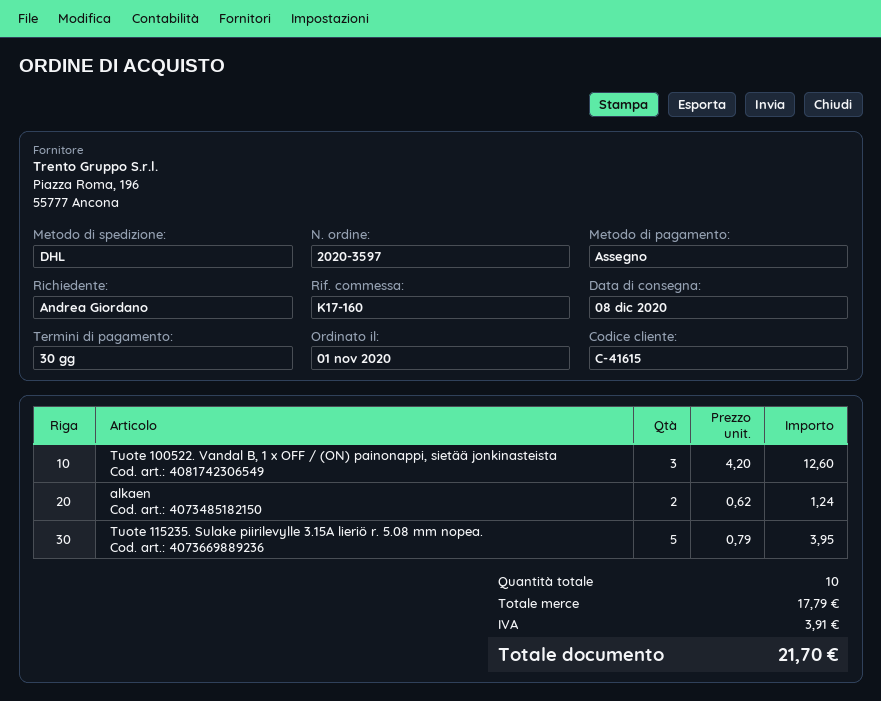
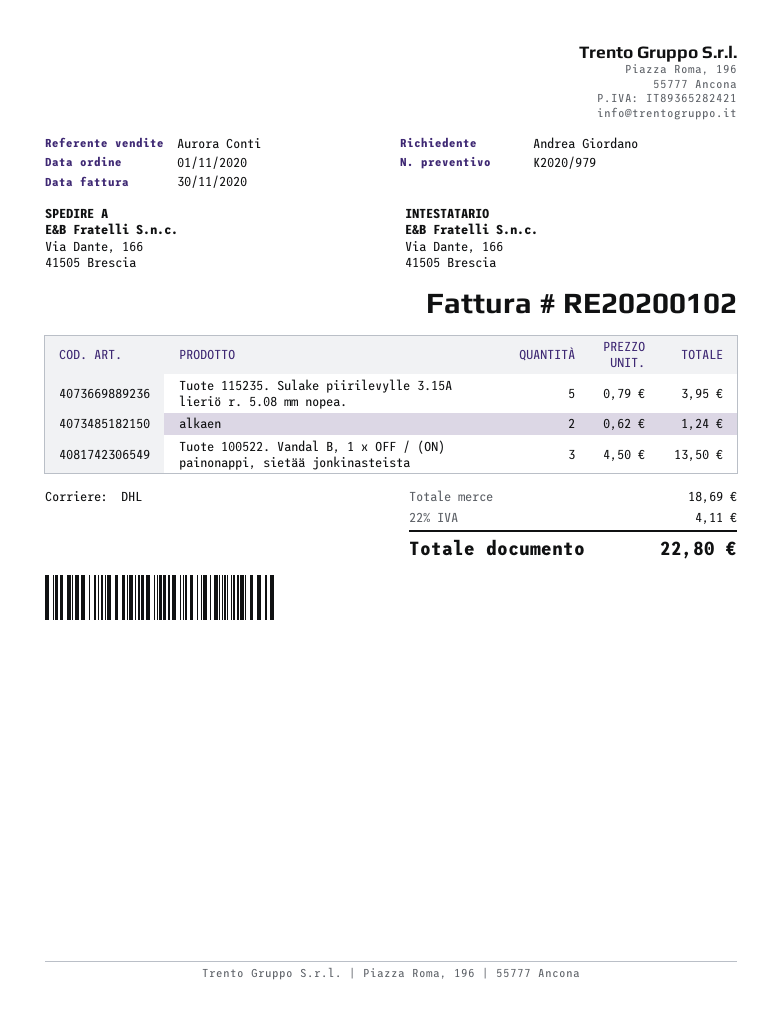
Tuote 100522. Vandal B, 1 x OFF / (ON) painonappi, sietää jonkinasteista: 3 x 4.20 = 12.60 -> 3 x 4.50 = 13.50
subtotal: 17.79 -> 18.69
tax: 3.91 -> 4.11
total: 21.70 -> 22.80

